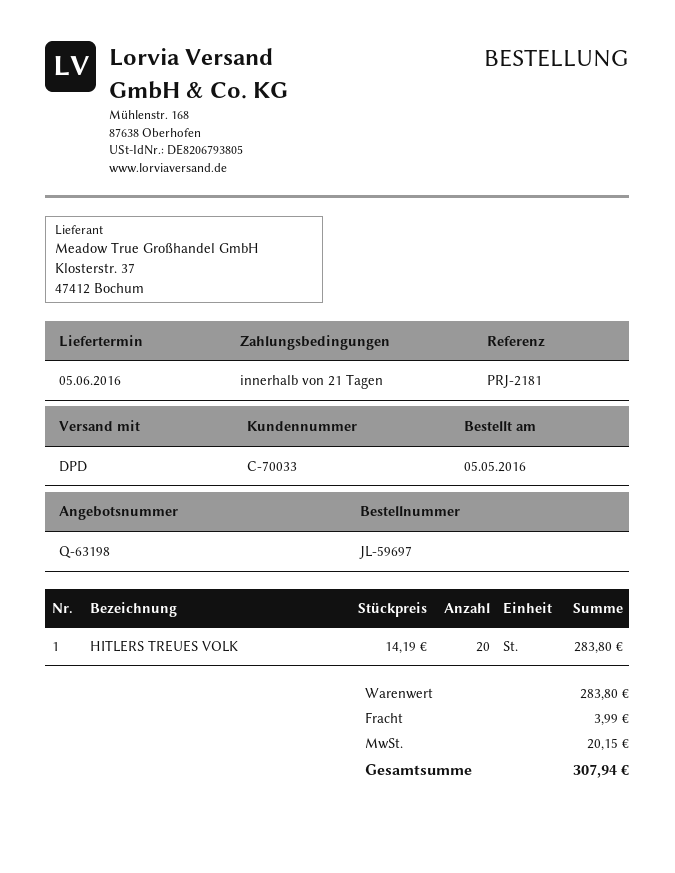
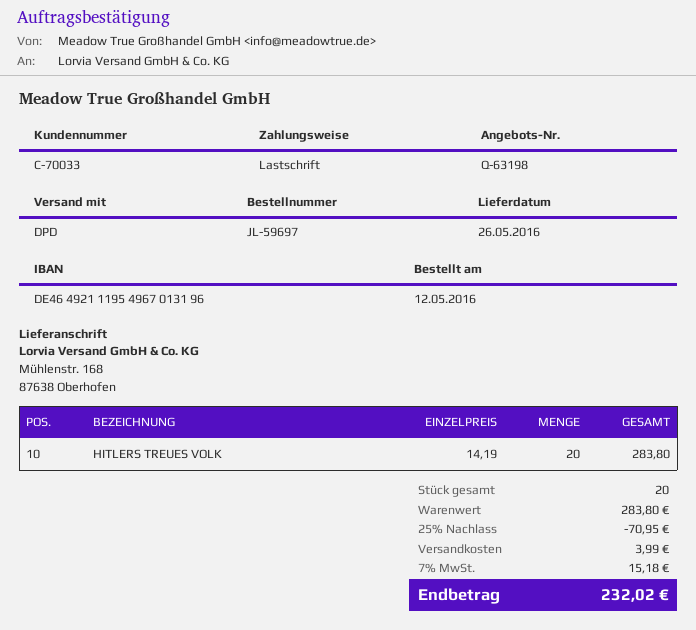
order date: 2016-05-05 -> 2016-05-12
delivery date: 2016-06-05 -> 2016-05-26
discount: none -> 25% = 70.95
tax: 20.15 -> 15.18
total: 307.94 -> 232.02

